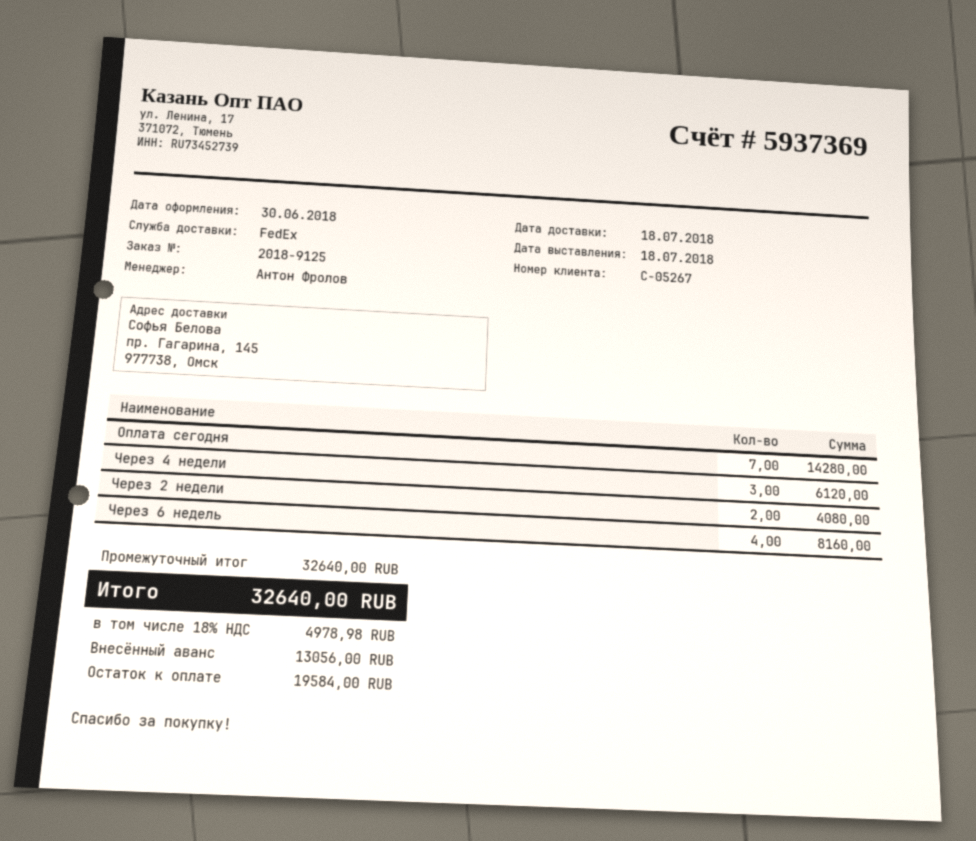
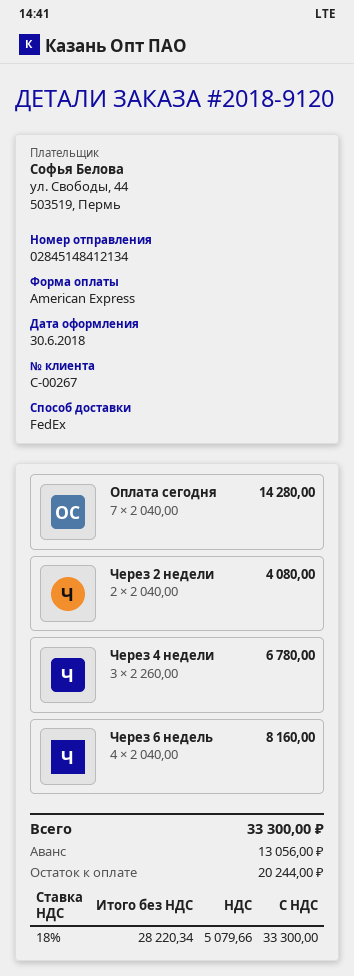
order number: 2018-9125 -> 2018-9120
customer number: C-05267 -> C-00267
Через 4 недели: 3 for 6120.00 -> 3 for 6780.00
tax: 18% = 4978.98 -> 18% = 5079.66
total: 32640.00 -> 33300.00
balance: 19584.00 -> 20244.00

